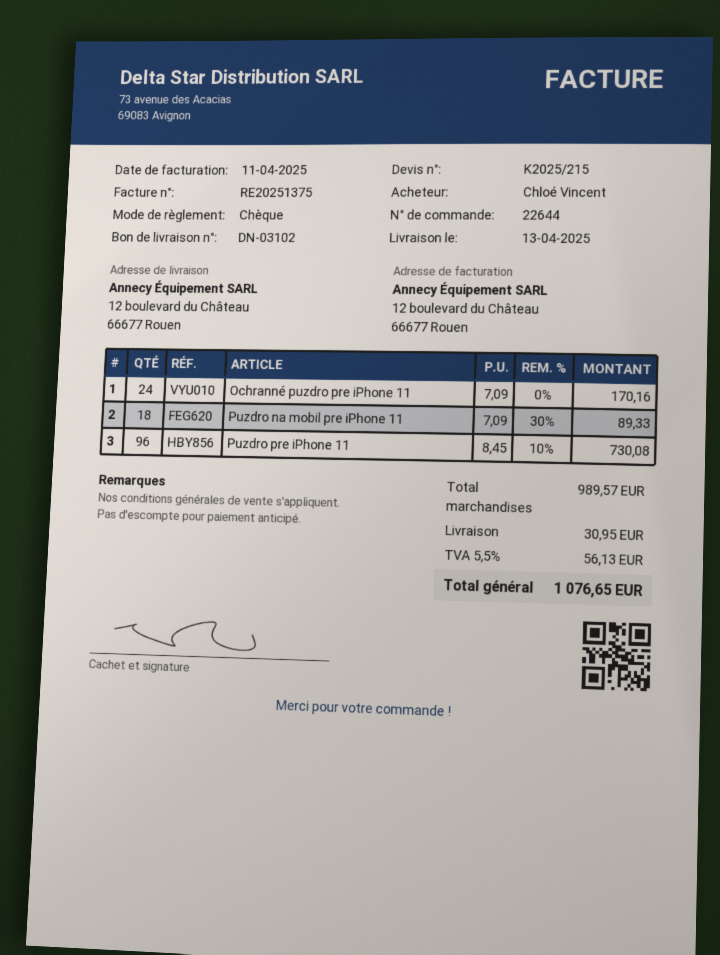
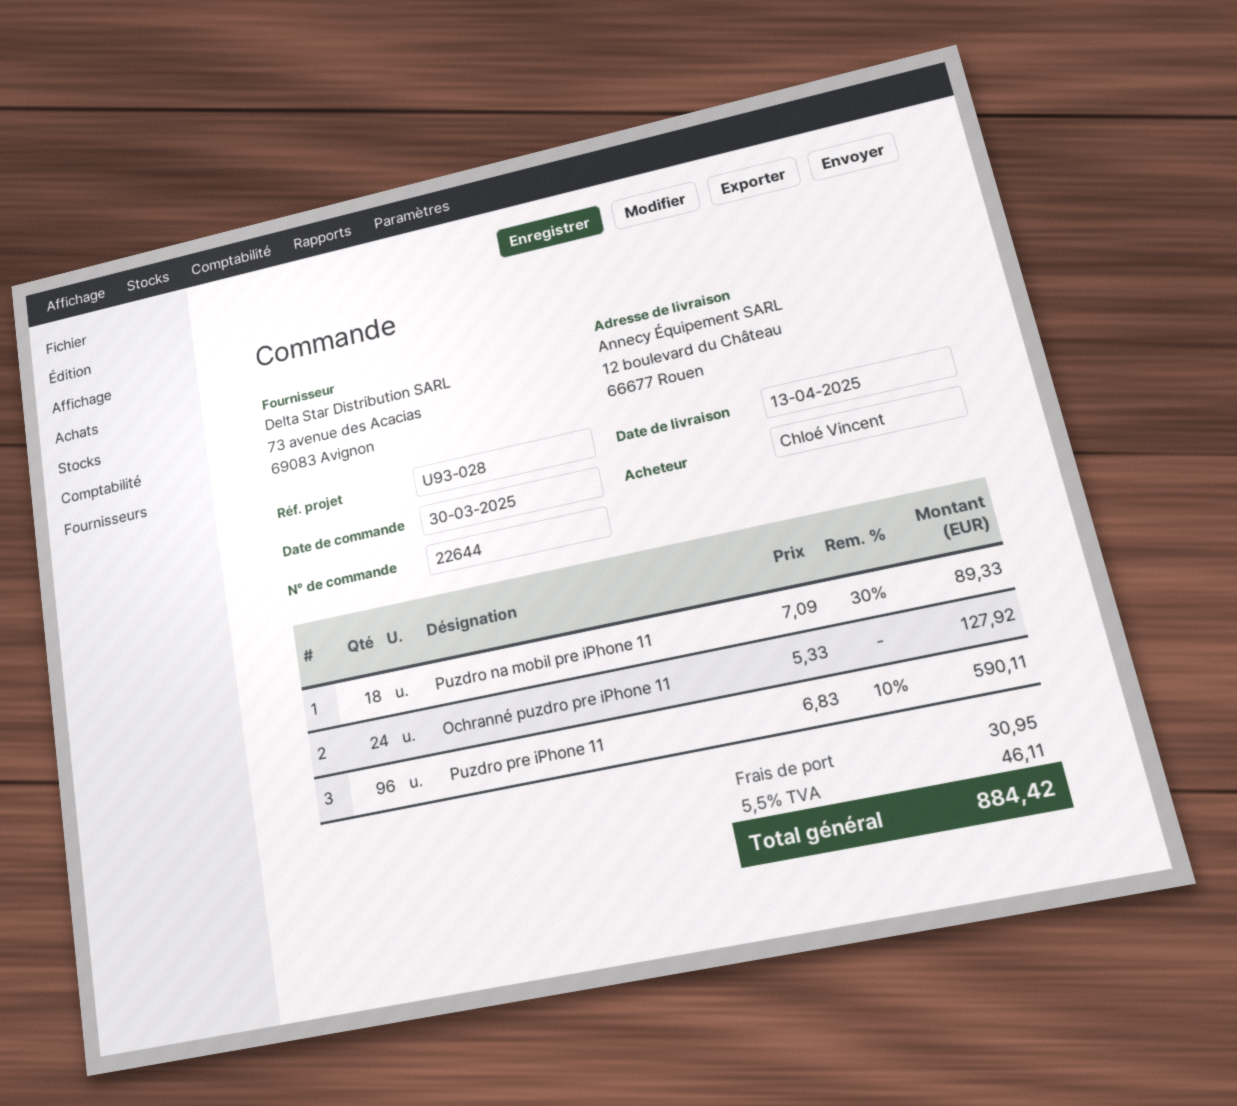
Ochranné puzdro pre iPhone 11: 24 x 7.09 = 170.16 -> 24 x 5.33 = 127.92
Puzdro pre iPhone 11: 96 x 8.45 - 10% = 730.08 -> 96 x 6.83 - 10% = 590.11
tax: 5.5% = 56.13 -> 5.5% = 46.11
total: 1076.65 -> 884.42

